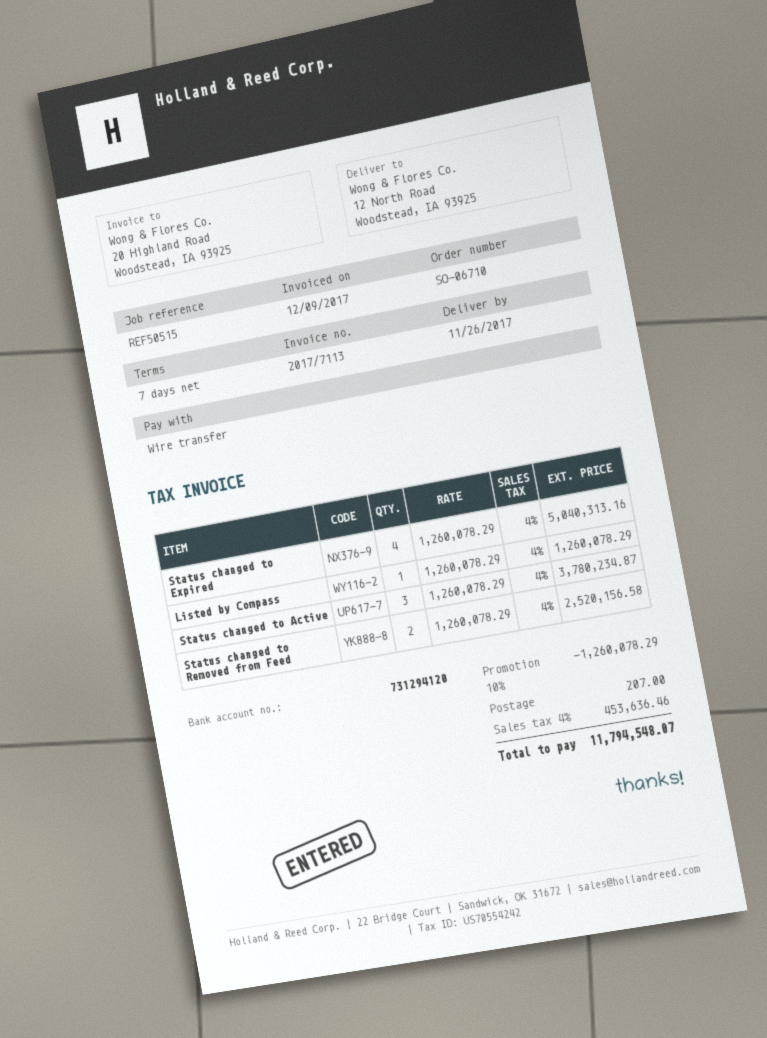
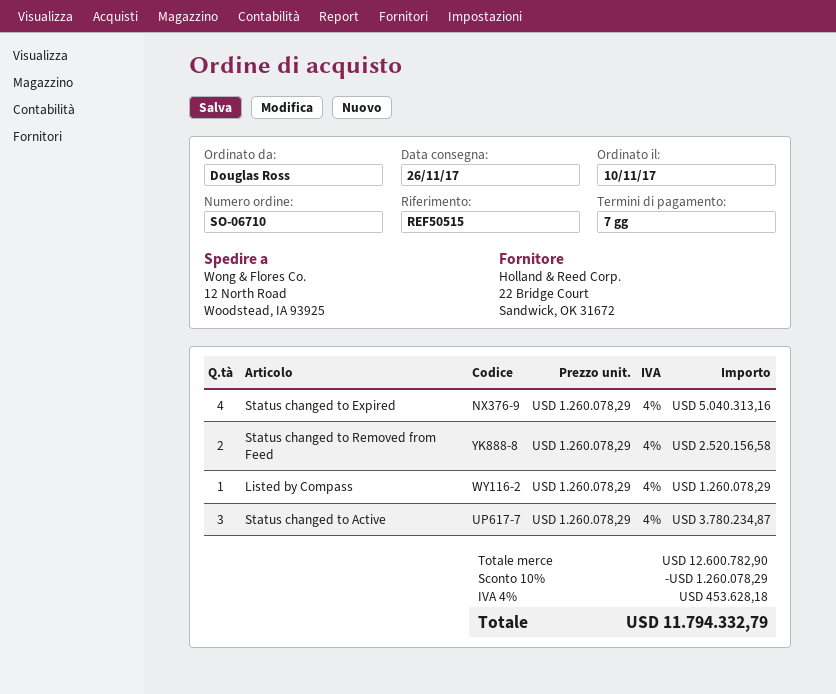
shipping: 207.00 -> none
tax: 4% = 453636.46 -> 4% = 453628.18
total: 11794548.07 -> 11794332.79

